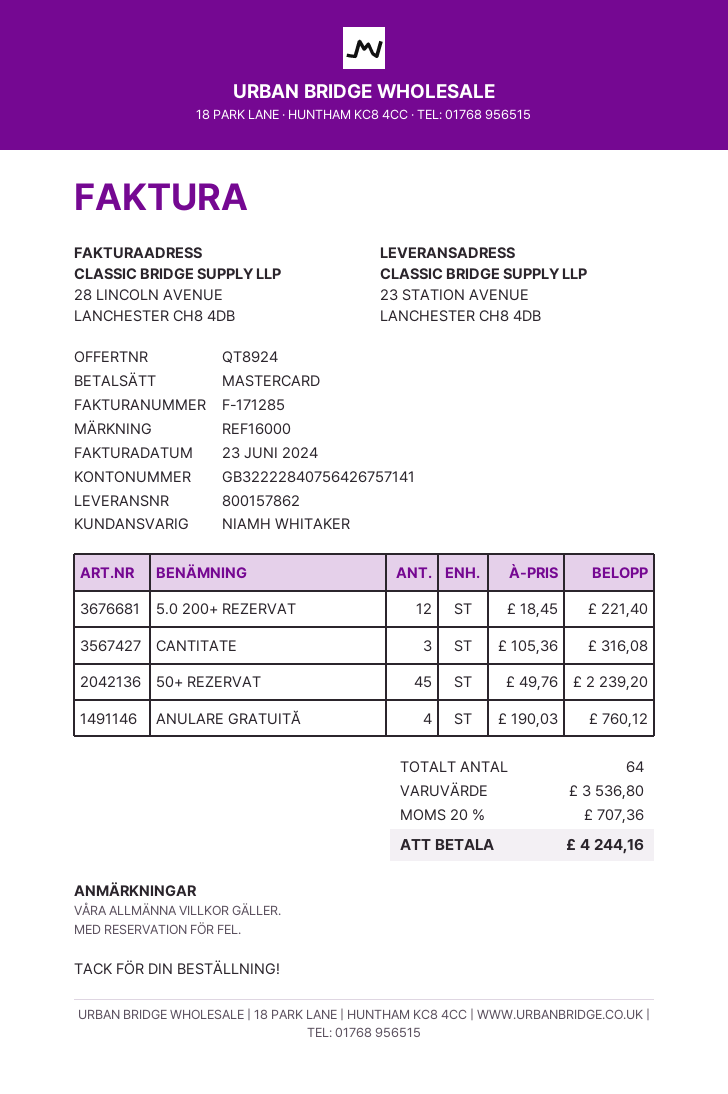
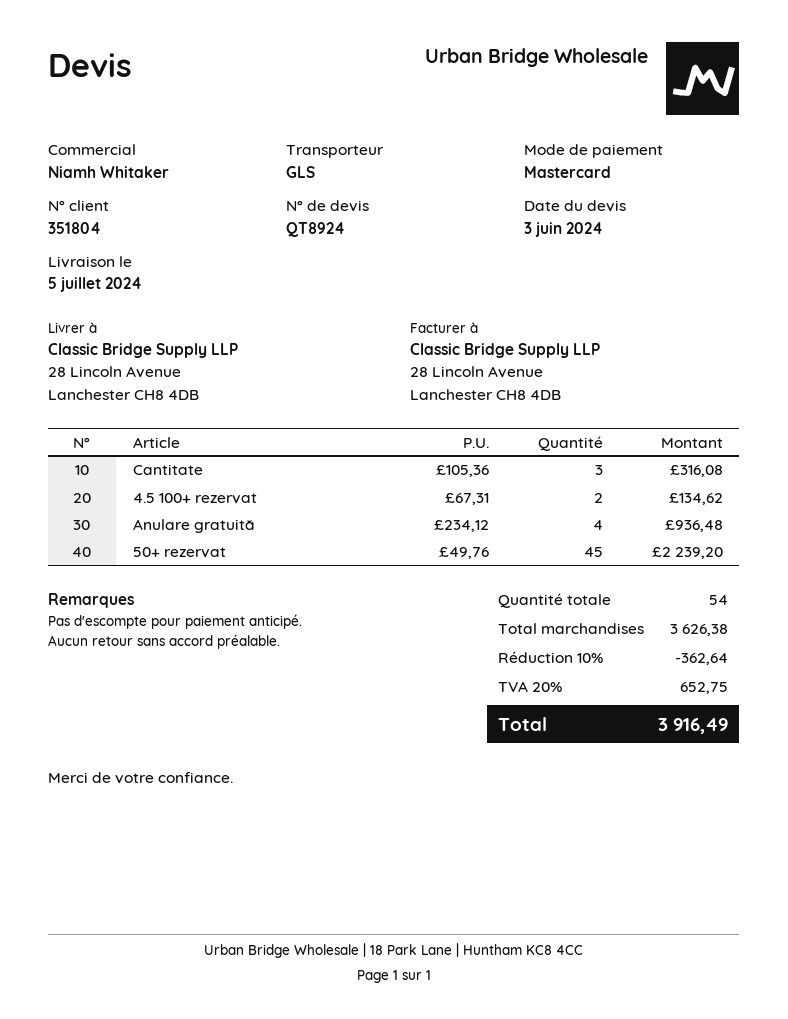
ship to: 23 STATION AVENUE, LANCHESTER CH8 4DB -> 28 Lincoln Avenue, Lanchester CH8 4DB
5.0 200+ REZERVAT: 12 x 18.45 = 221.40 -> none
ANULARE GRATUITĂ: 4 x 190.03 = 760.12 -> 4 x 234.12 = 936.48
4.5 100+ rezervat: none -> 2 x 67.31 = 134.62
total quantity: 64 -> 54
subtotal: 3536.80 -> 3626.38
discount: none -> 10% = 362.64
tax: 20% = 707.36 -> 20% = 652.75
total: 4244.16 -> 3916.49

